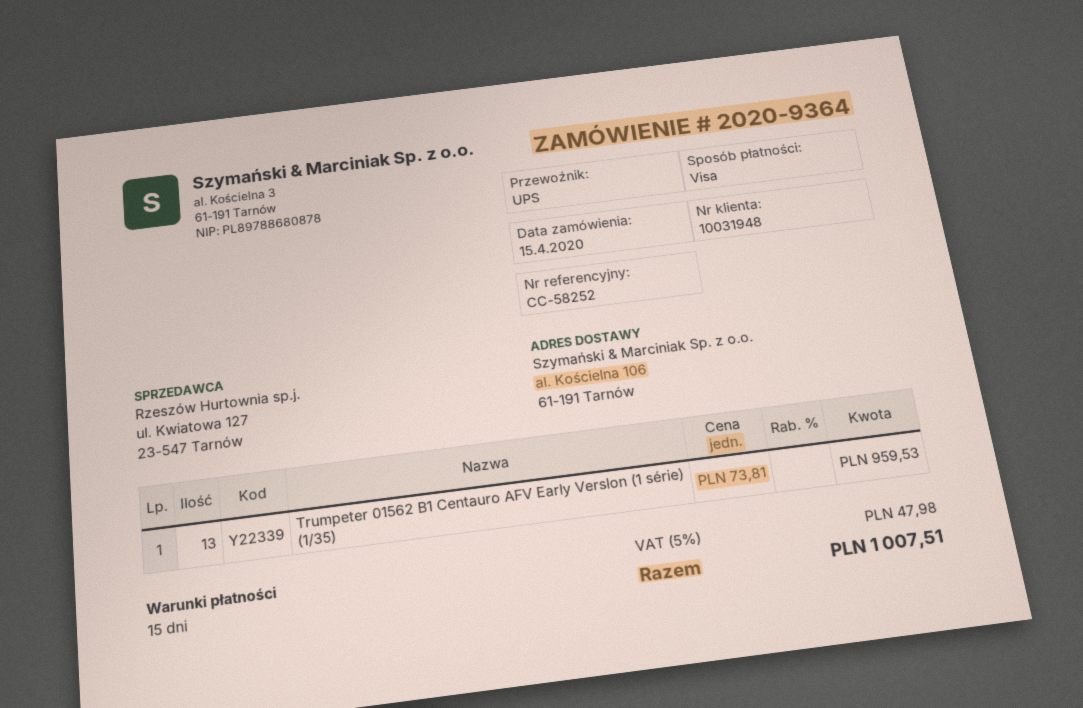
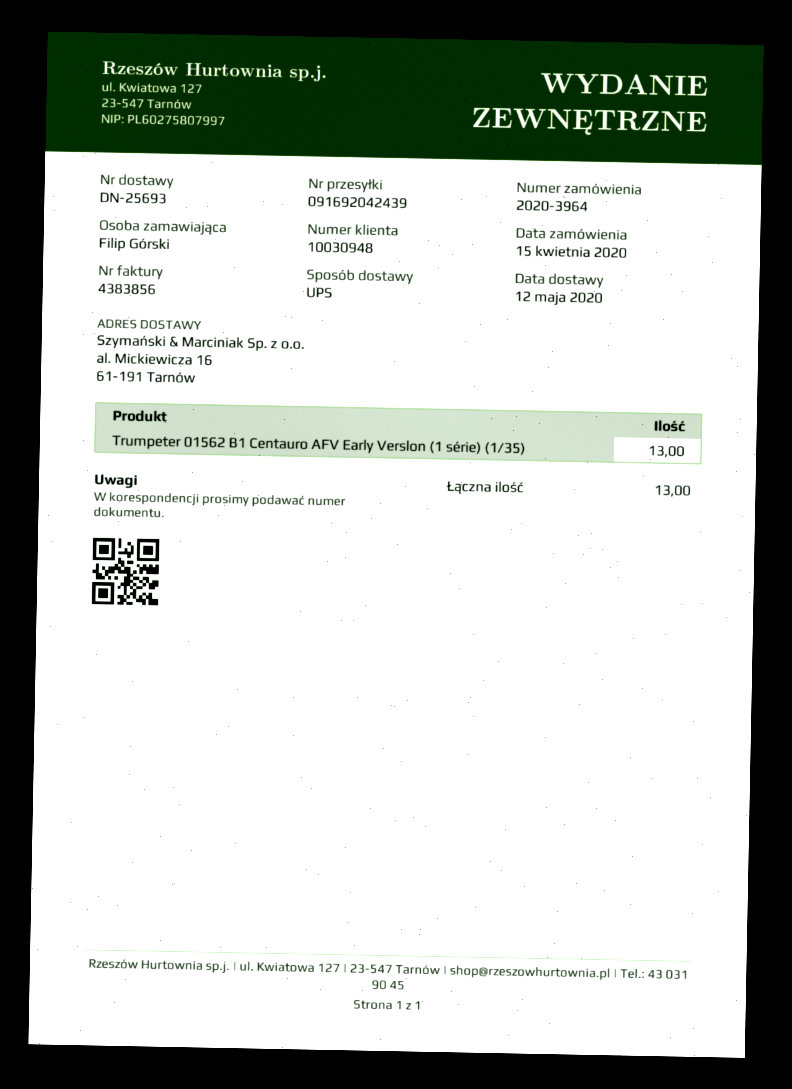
order number: 2020-9364 -> 2020-3964
customer number: 10031948 -> 10030948
ship to: al. Kościelna 106, 61-191 Tarnów -> al. Mickiewicza 16, 61-191 Tarnów

